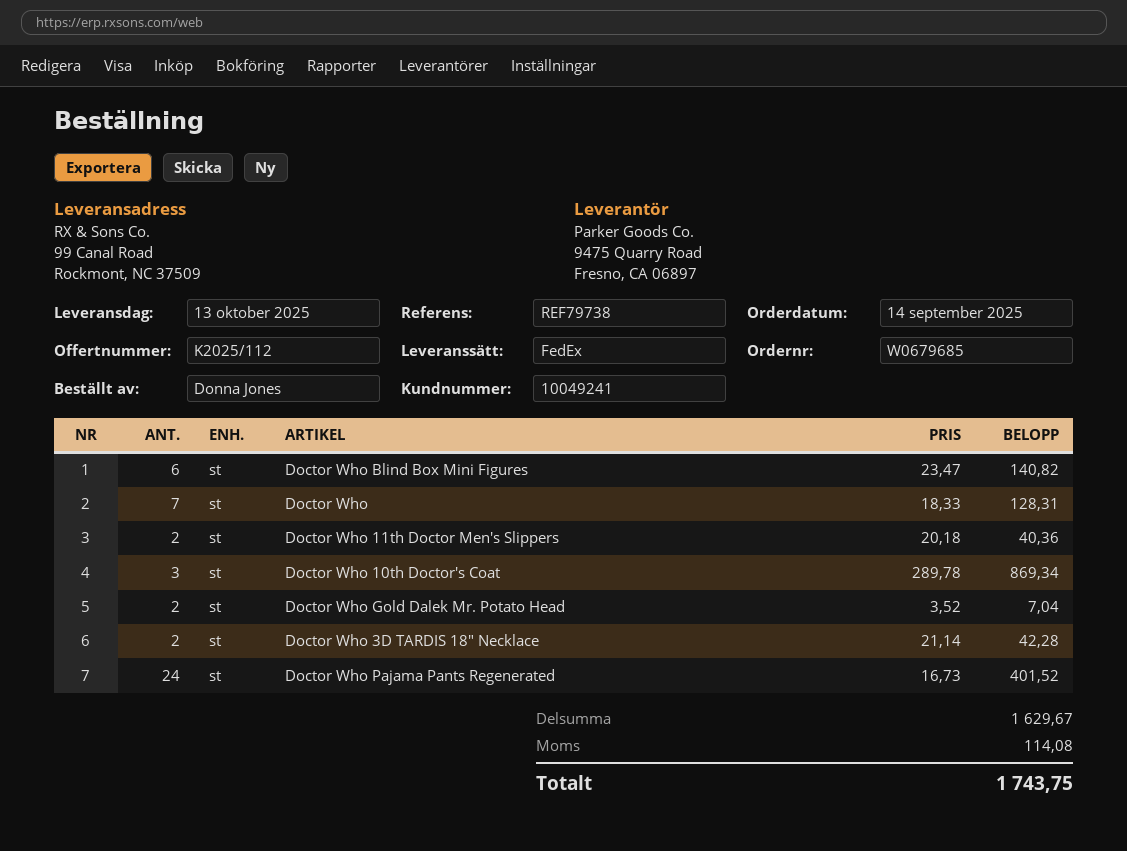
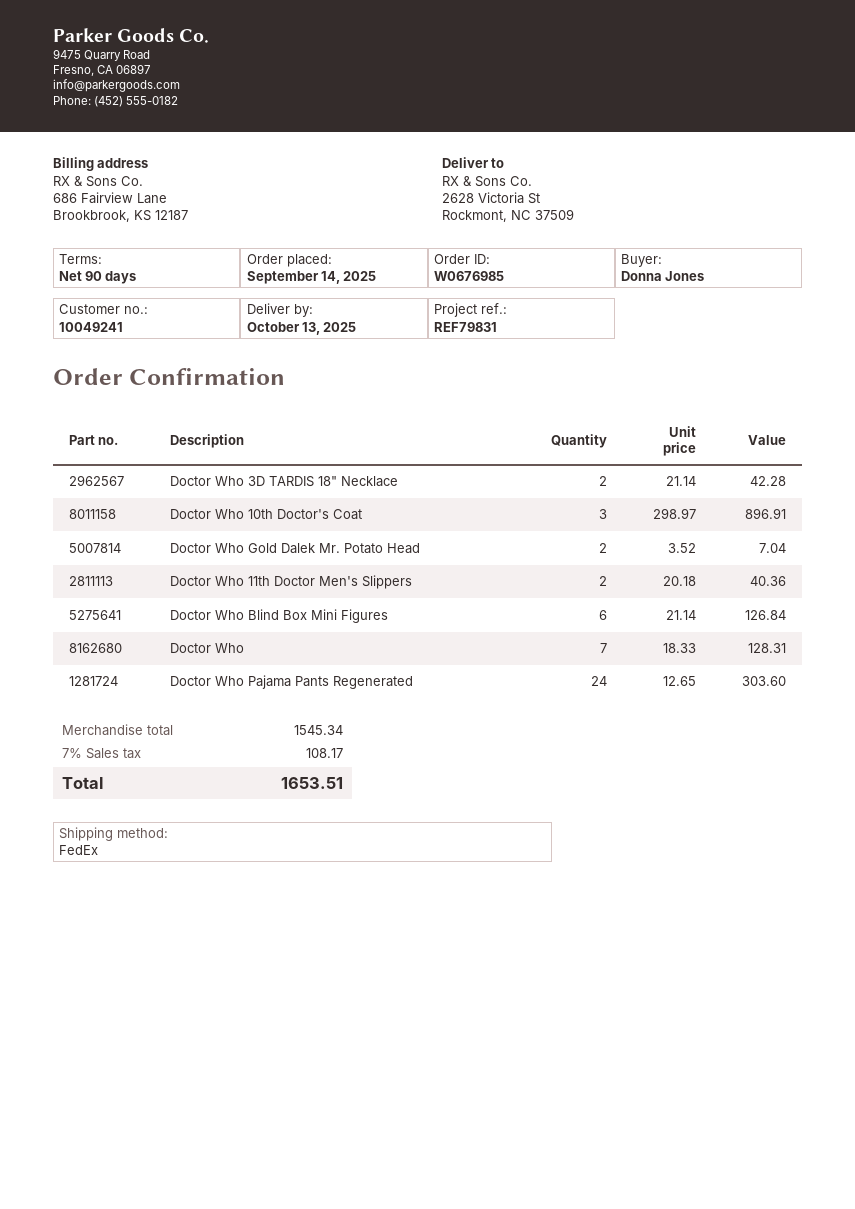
order number: W0679685 -> W0676985
reference: REF79738 -> REF79831
ship to: 99 Canal Road, Rockmont, NC 37509 -> 2628 Victoria St, Rockmont, NC 37509
Doctor Who Blind Box Mini Figures: 6 x 23.47 = 140.82 -> 6 x 21.14 = 126.84
Doctor Who 10th Doctor's Coat: 3 x 289.78 = 869.34 -> 3 x 298.97 = 896.91
Doctor Who Pajama Pants Regenerated: 24 x 16.73 = 401.52 -> 24 x 12.65 = 303.60
subtotal: 1629.67 -> 1545.34
tax: 114.08 -> 108.17
total: 1743.75 -> 1653.51

